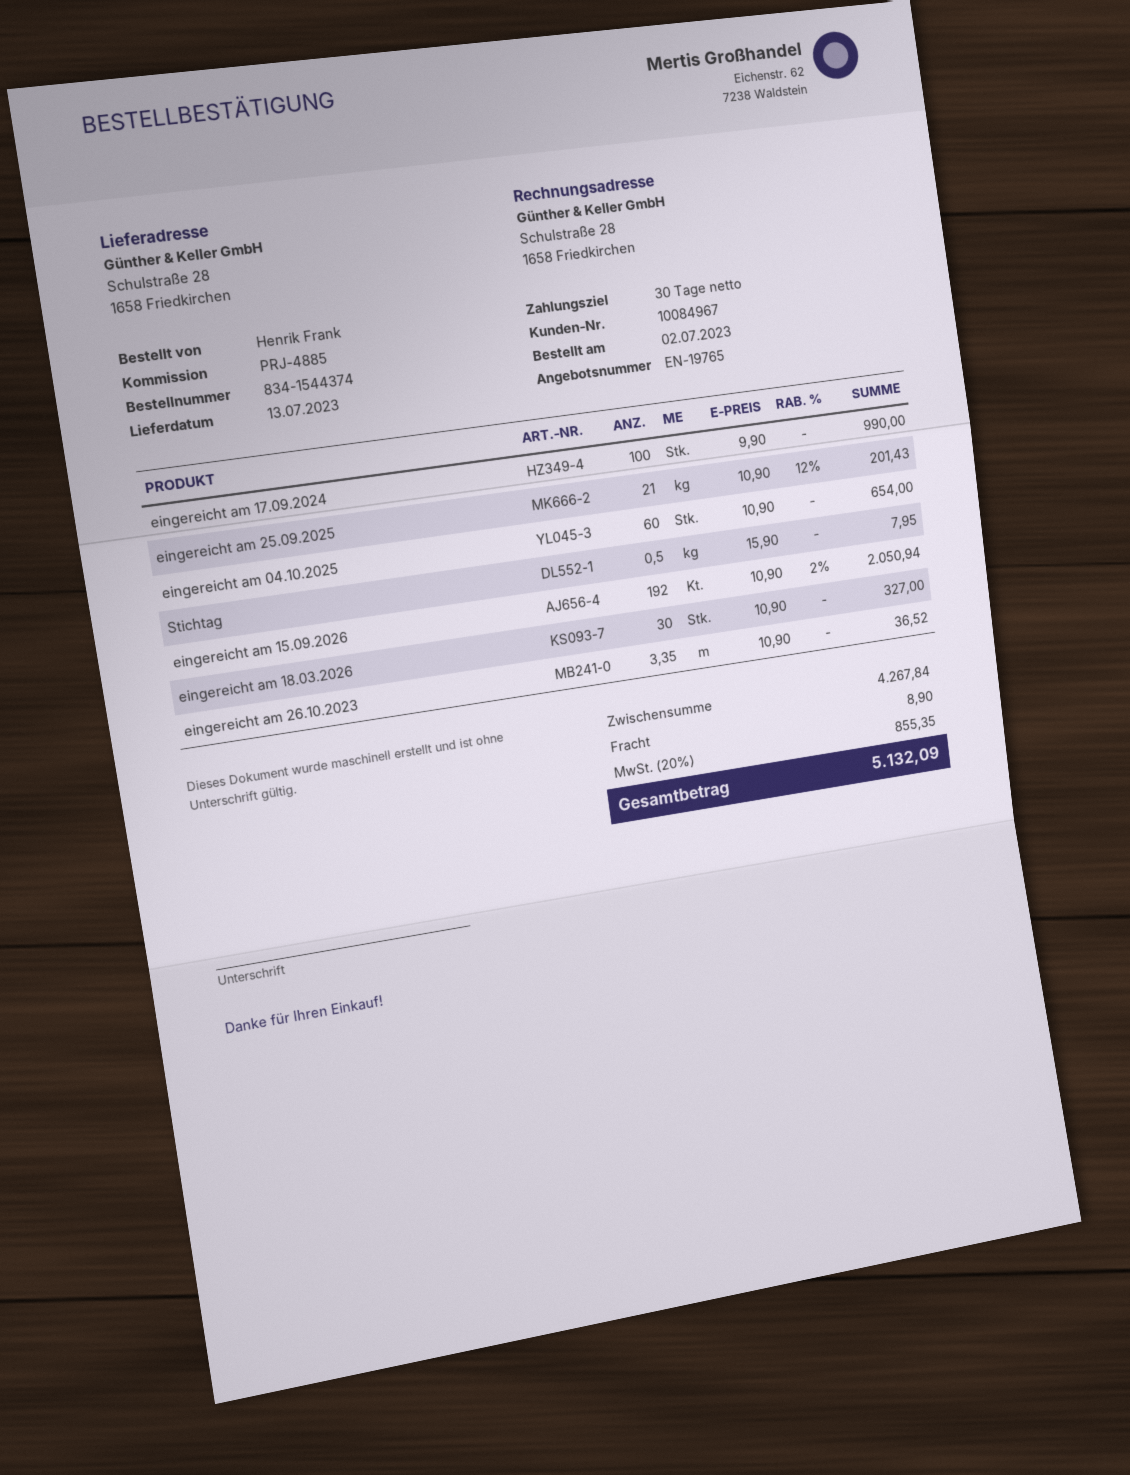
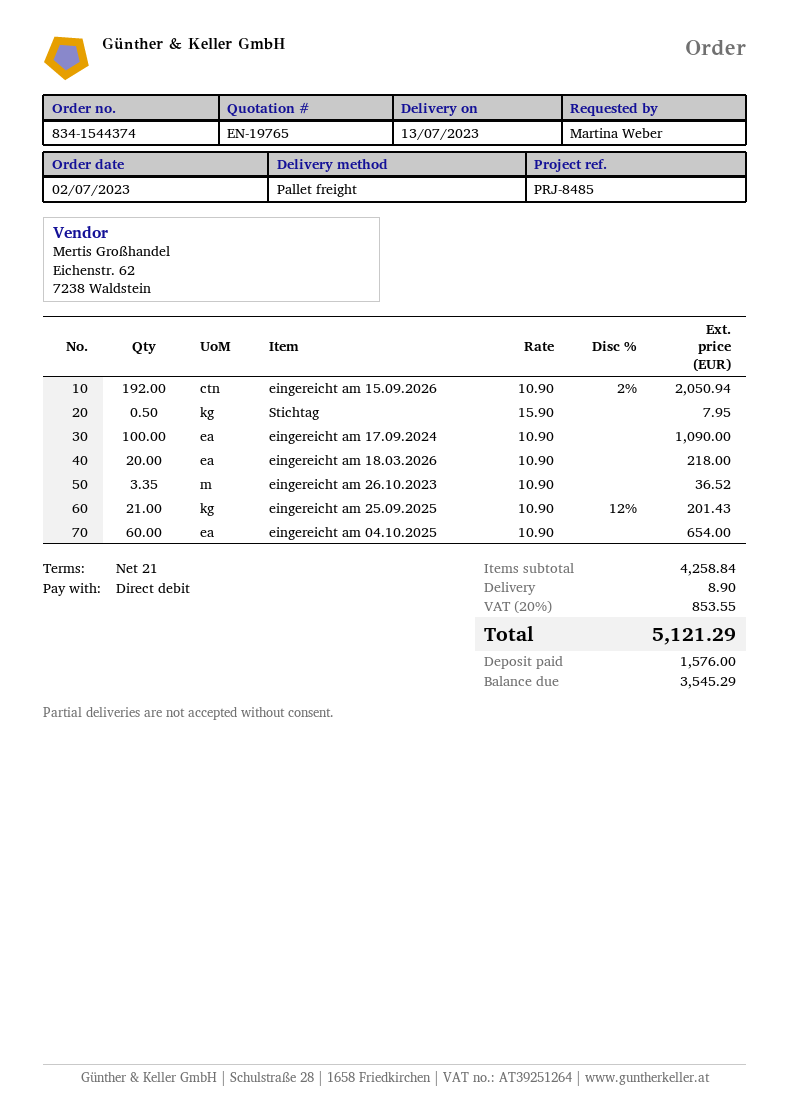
payment terms: 30 days -> 21 days
reference: PRJ-4885 -> PRJ-8485
ordered by: Henrik Frank -> Martina Weber
eingereicht am 17.09.2024: 100 x 9.90 = 990.00 -> 100 x 10.90 = 1090.00
eingereicht am 18.03.2026: 30 x 10.90 = 327.00 -> 20 x 10.90 = 218.00
subtotal: 4267.84 -> 4258.84
tax: 20% = 855.35 -> 20% = 853.55
total: 5132.09 -> 5121.29

